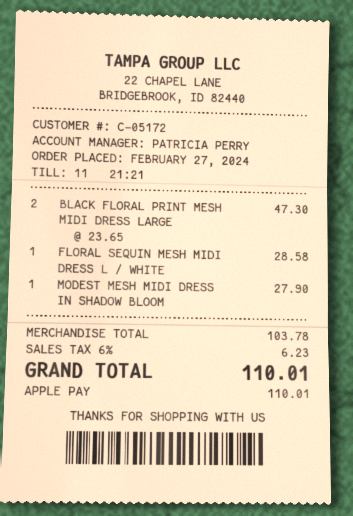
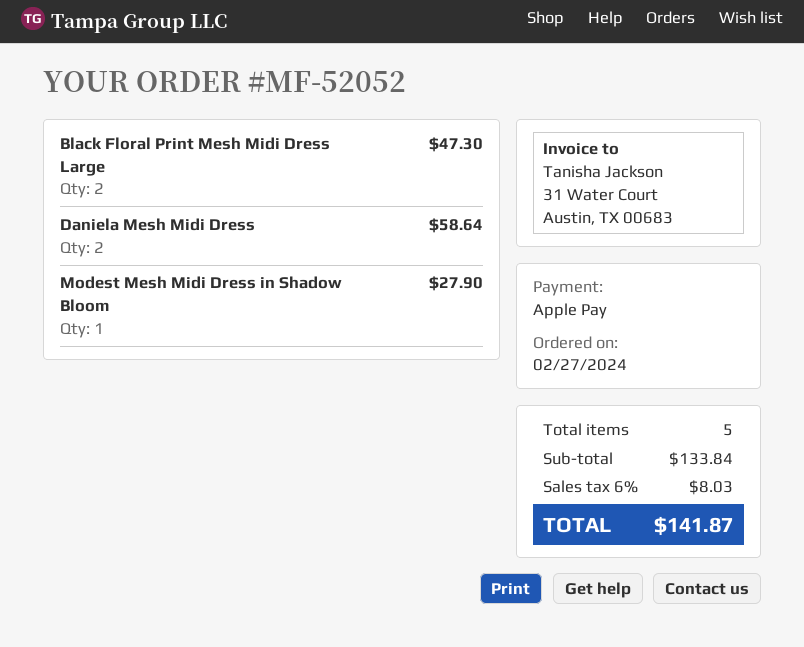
FLORAL SEQUIN MESH MIDI DRESS L / WHITE: 1 for 28.58 -> none
Daniela Mesh Midi Dress: none -> 2 for 58.64
subtotal: 103.78 -> 133.84
tax: 6% = 6.23 -> 6% = 8.03
total: 110.01 -> 141.87

